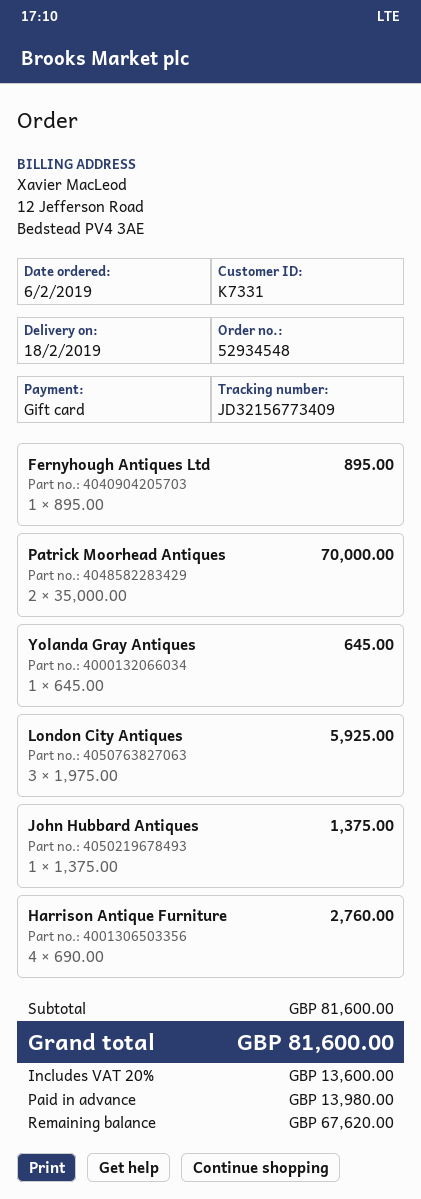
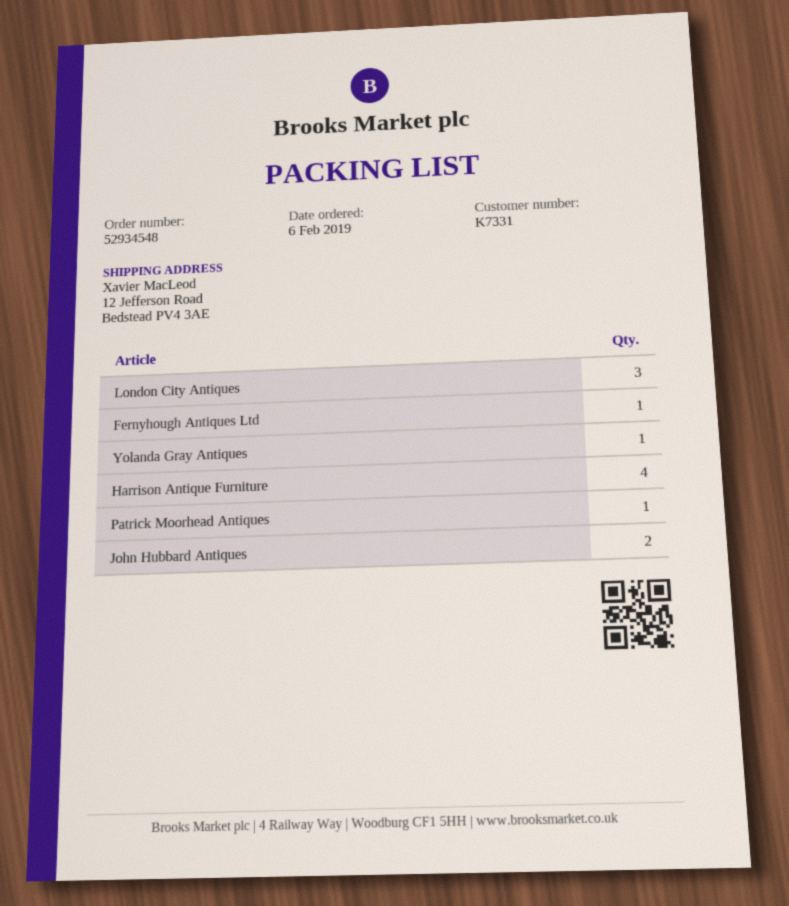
Patrick Moorhead Antiques: 2 -> 1
John Hubbard Antiques: 1 -> 2

